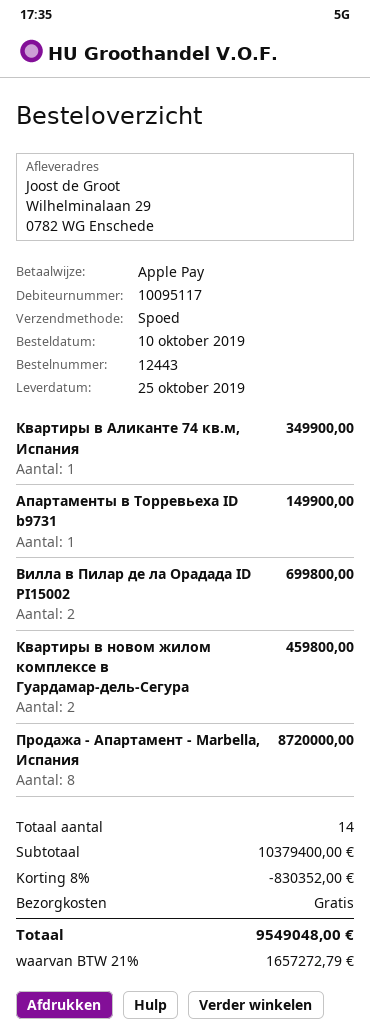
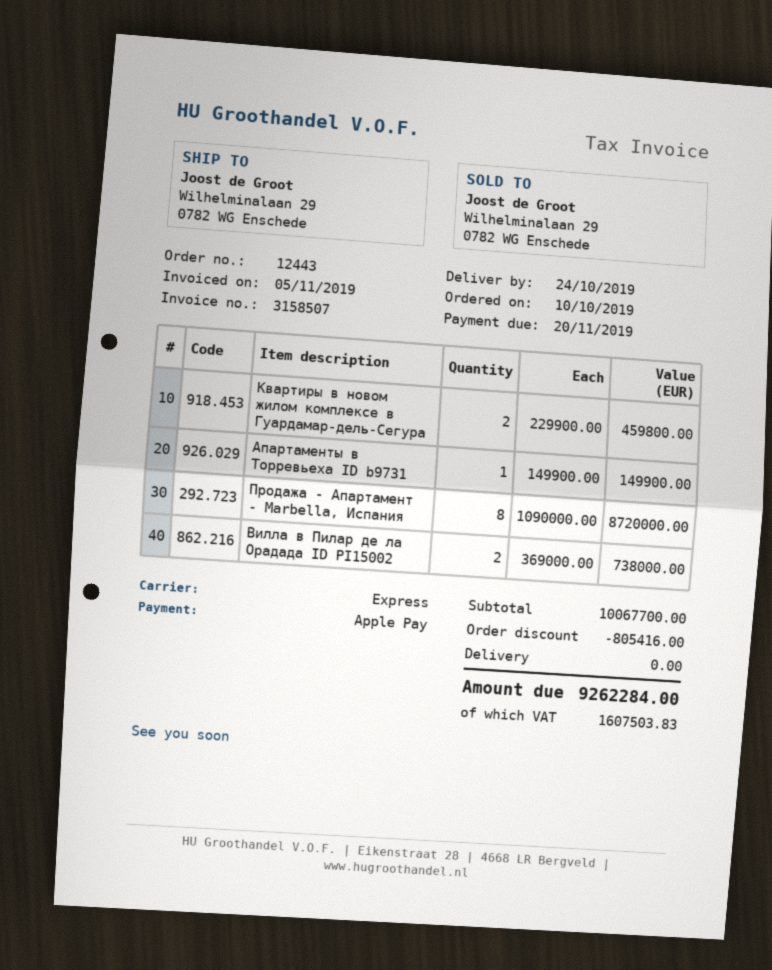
delivery date: 2019-10-25 -> 2019-10-24
Квартиры в Аликанте 74 кв.м, Испания: 1 for 349900.00 -> none
Вилла в Пилар де ла Орадада ID PI15002: 2 for 699800.00 -> 2 for 738000.00
subtotal: 10379400.00 -> 10067700.00
discount: 830352.00 -> 805416.00
tax: 1657272.79 -> 1607503.83
total: 9549048.00 -> 9262284.00

